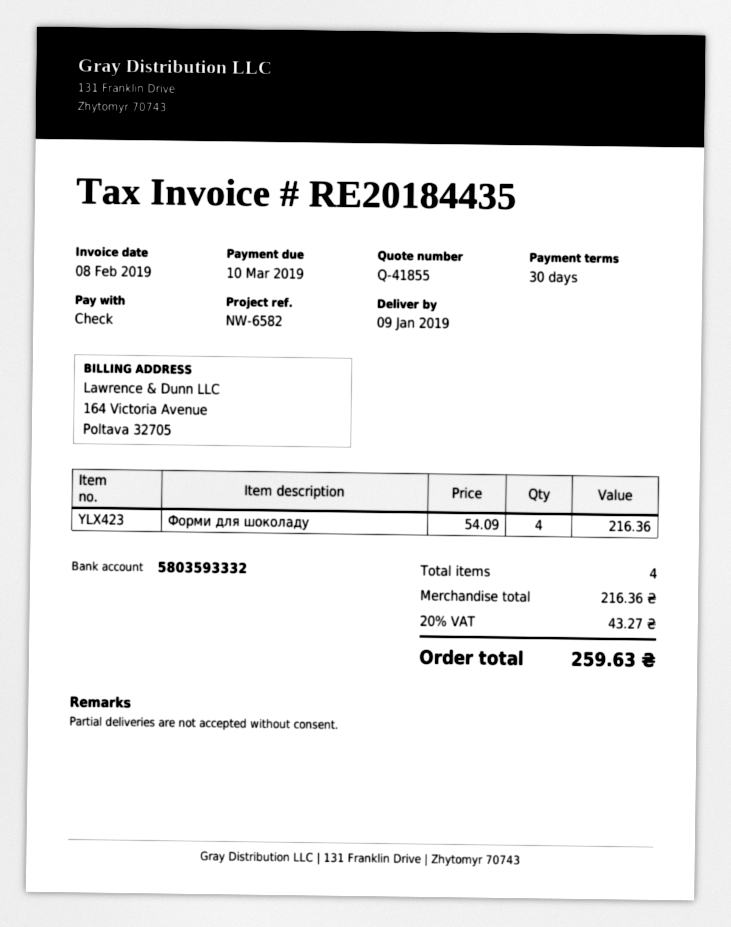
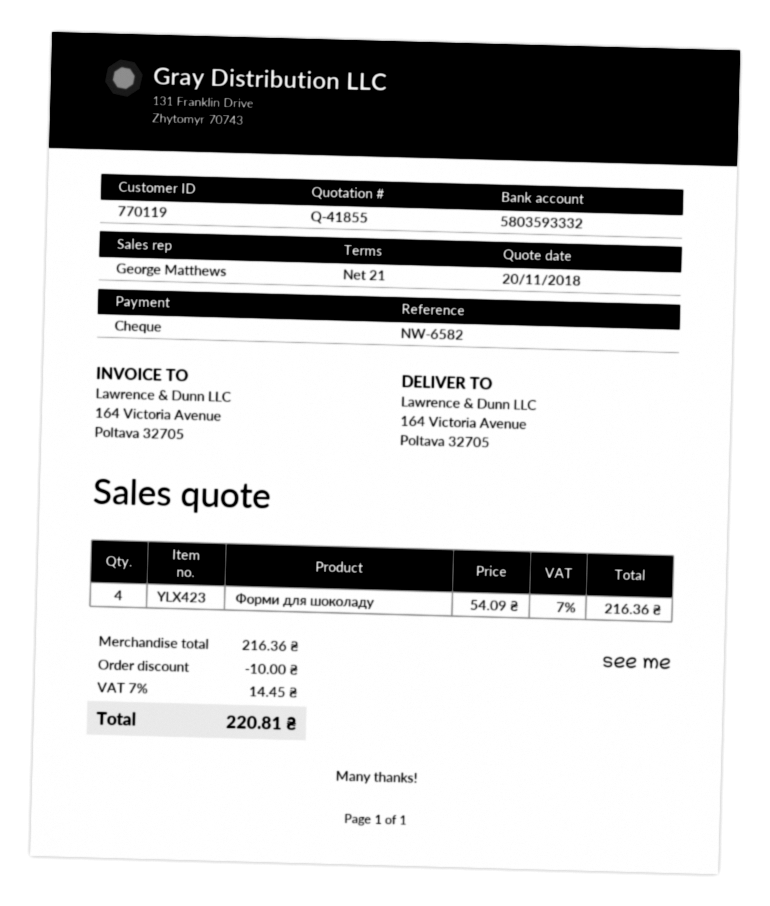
payment terms: 30 days -> 21 days
discount: none -> 10.00
tax: 20% = 43.27 -> 7% = 14.45
total: 259.63 -> 220.81

